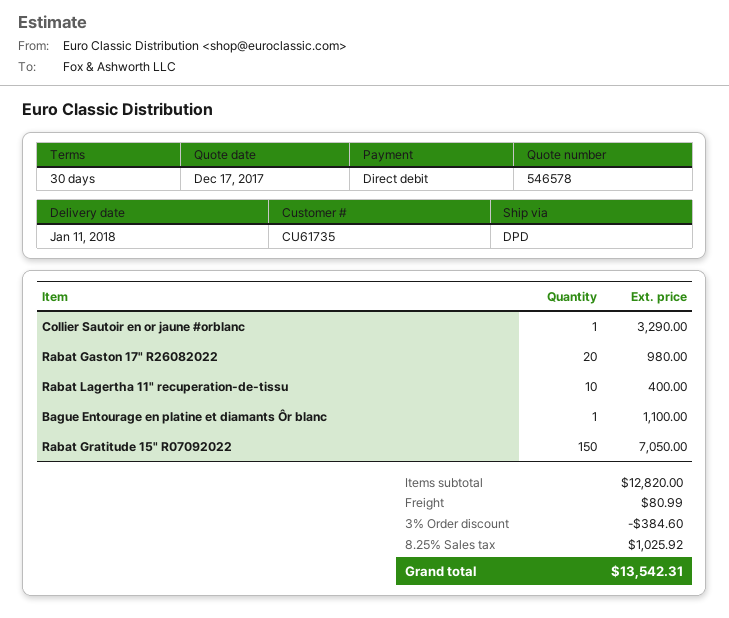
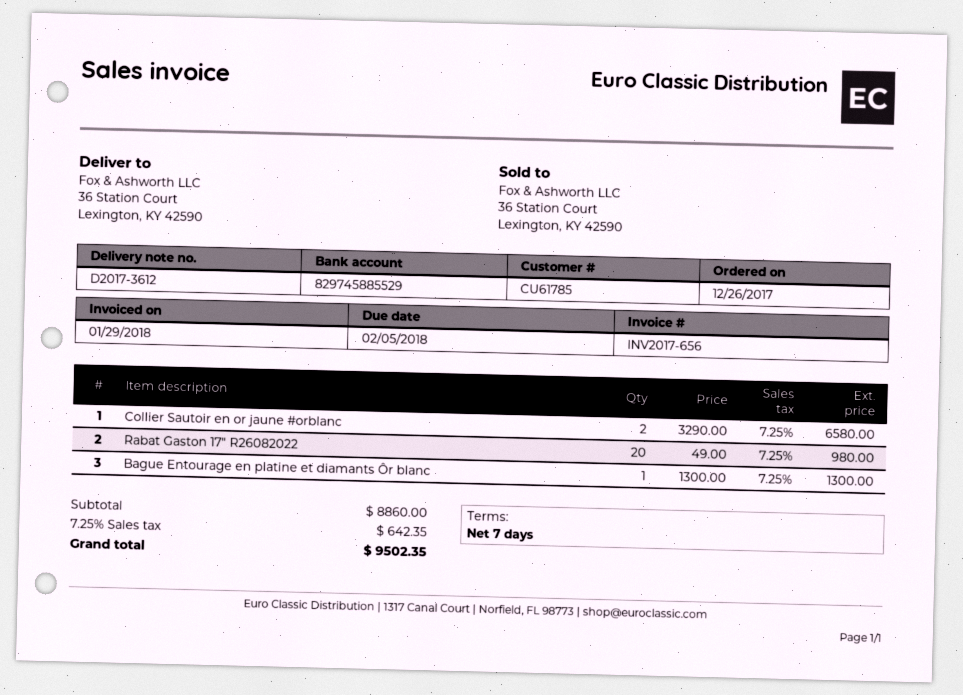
payment terms: 30 days -> 7 days
customer number: CU61735 -> CU61785
Collier Sautoir en or jaune #orblanc: 1 for 3290.00 -> 2 for 6580.00
Rabat Lagertha 11" recuperation-de-tissu: 10 for 400.00 -> none
Bague Entourage en platine et diamants Ôr blanc: 1 for 1100.00 -> 1 for 1300.00
Rabat Gratitude 15" R07092022: 150 for 7050.00 -> none
subtotal: 12820.00 -> 8860.00
discount: 3% = 384.60 -> none
shipping: 80.99 -> none
tax: 8.25% = 1025.92 -> 7.25% = 642.35
total: 13542.31 -> 9502.35

